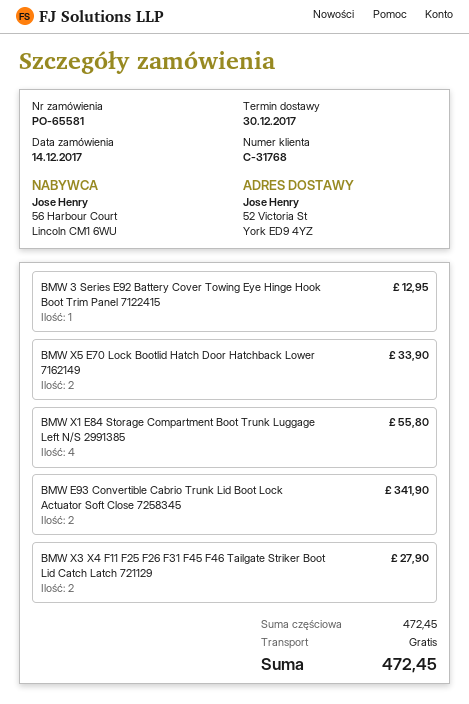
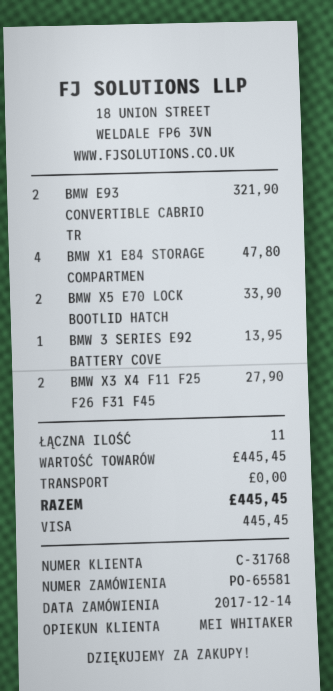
BMW 3 Series E92 Battery Cover Towing Eye Hinge Hook Boot Trim Panel 7122415: 1 for 12.95 -> 1 for 13.95
BMW X1 E84 Storage Compartment Boot Trunk Luggage Left N/S 2991385: 4 for 55.80 -> 4 for 47.80
BMW E93 Convertible Cabrio Trunk Lid Boot Lock Actuator Soft Close 7258345: 2 for 341.90 -> 2 for 321.90
subtotal: 472.45 -> 445.45
total: 472.45 -> 445.45

